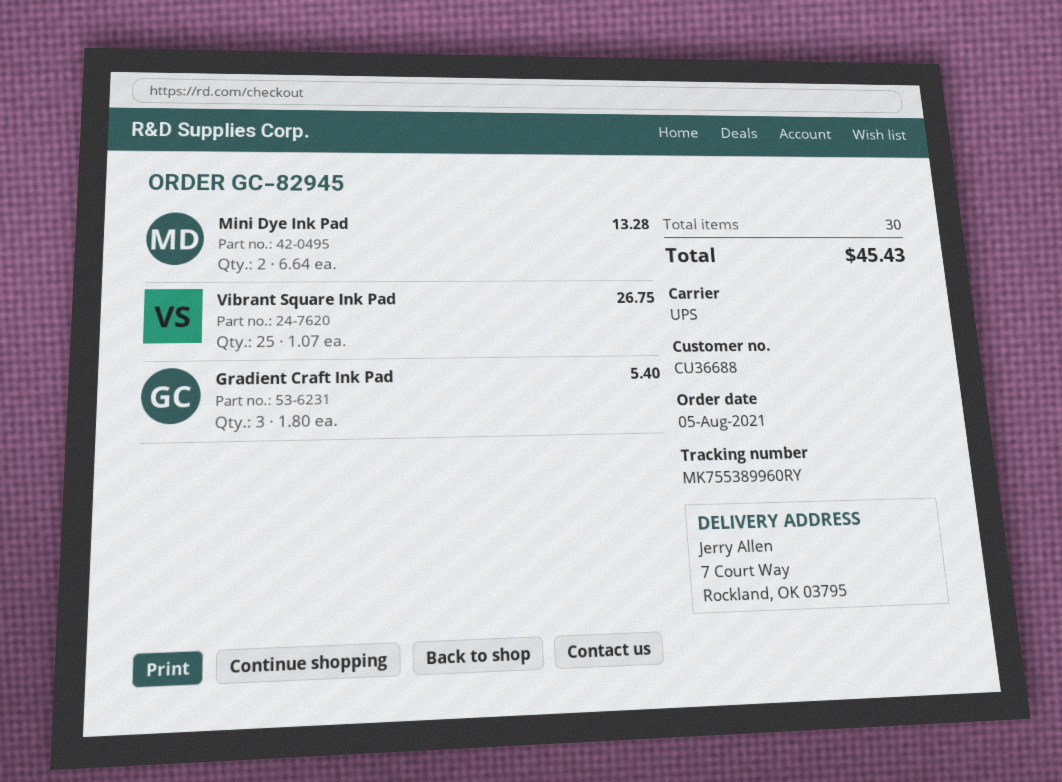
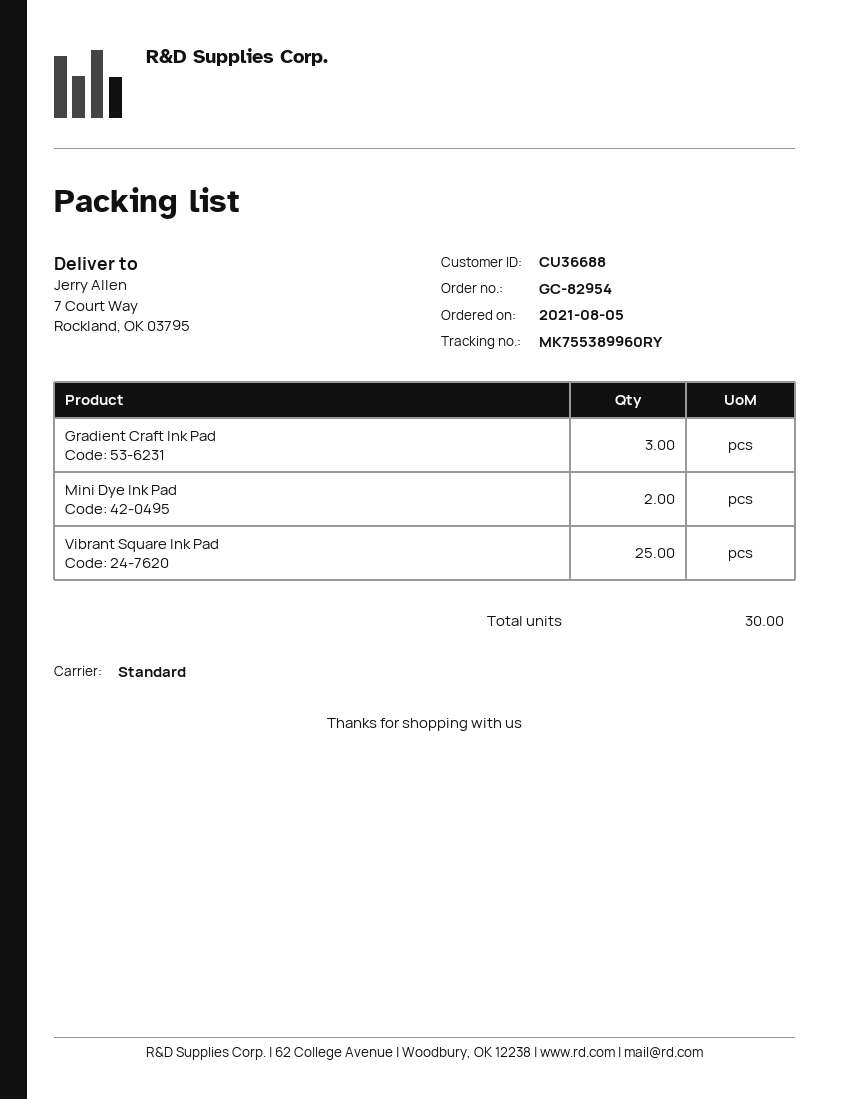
order number: GC-82945 -> GC-82954
shipping method: UPS -> standard

